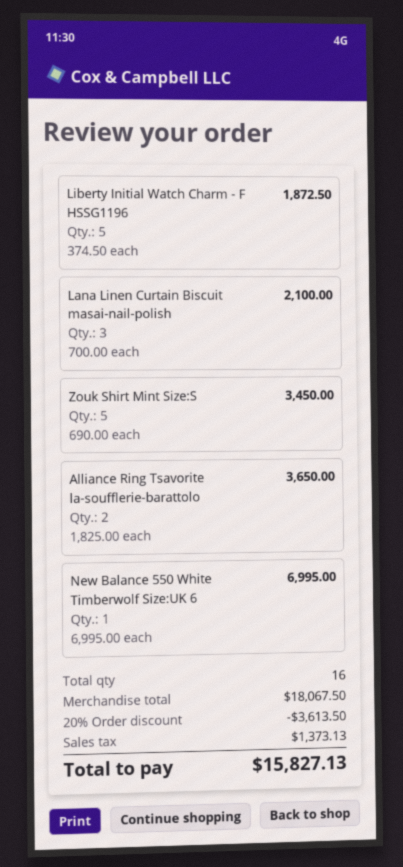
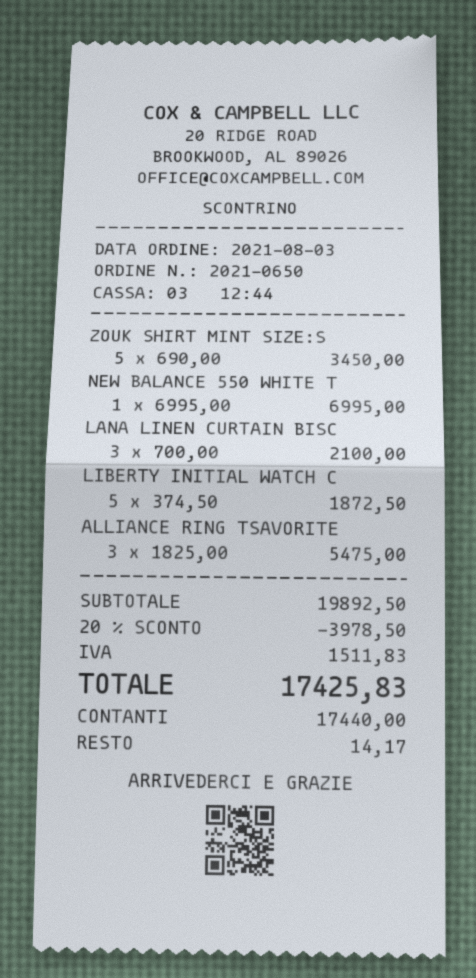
Alliance Ring Tsavorite la-soufflerie-barattolo: 2 x 1825.00 = 3650.00 -> 3 x 1825.00 = 5475.00
subtotal: 18067.50 -> 19892.50
discount: 20% = 3613.50 -> 20% = 3978.50
tax: 1373.13 -> 1511.83
total: 15827.13 -> 17425.83

